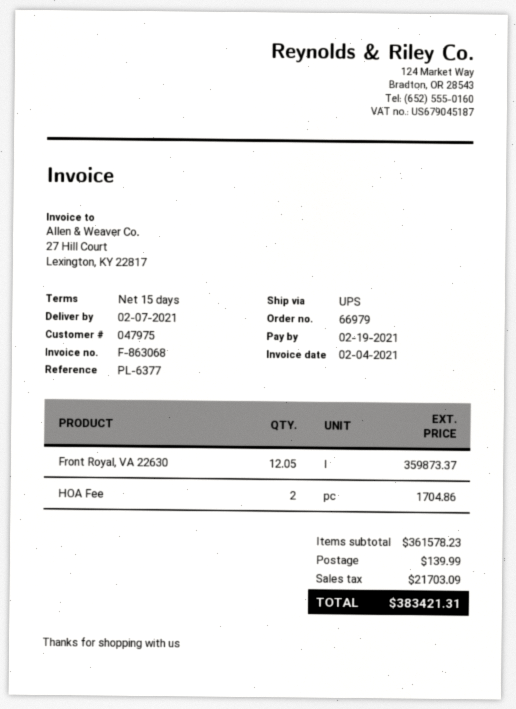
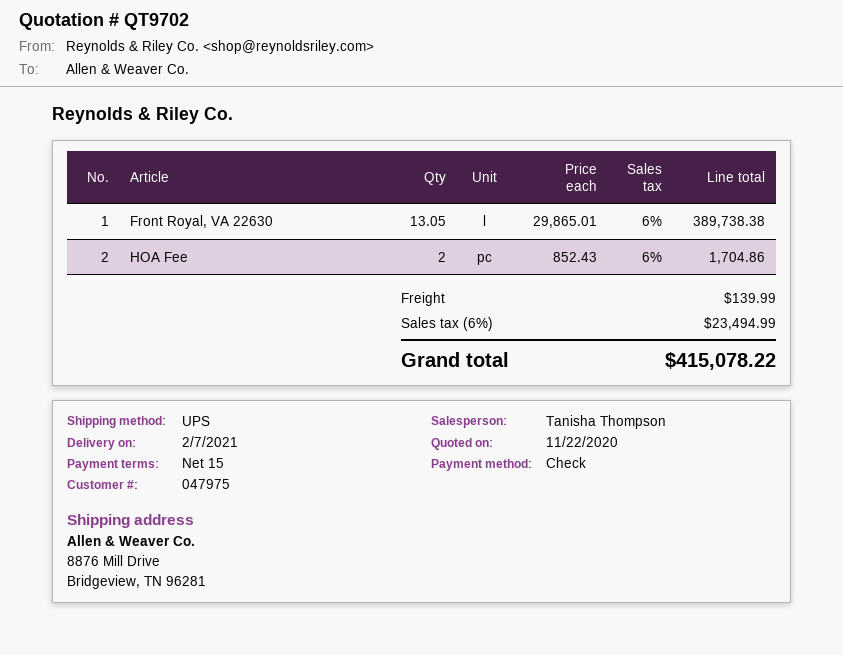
Front Royal, VA 22630: 12.05 for 359873.37 -> 13.05 for 389738.38
tax: 21703.09 -> 23494.99
total: 383421.31 -> 415078.22

